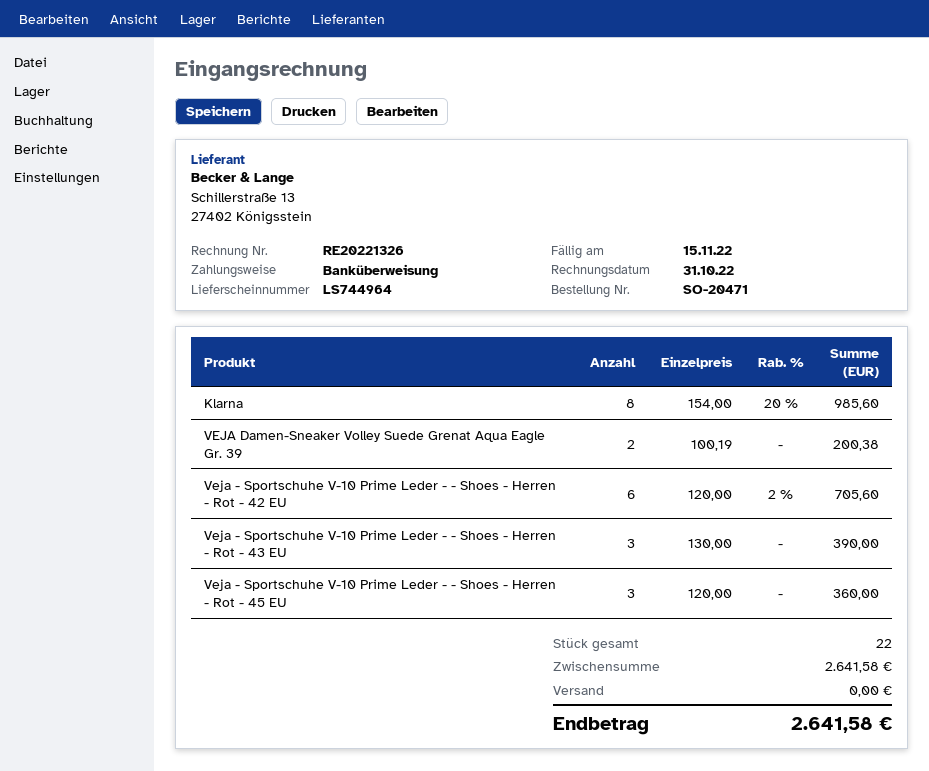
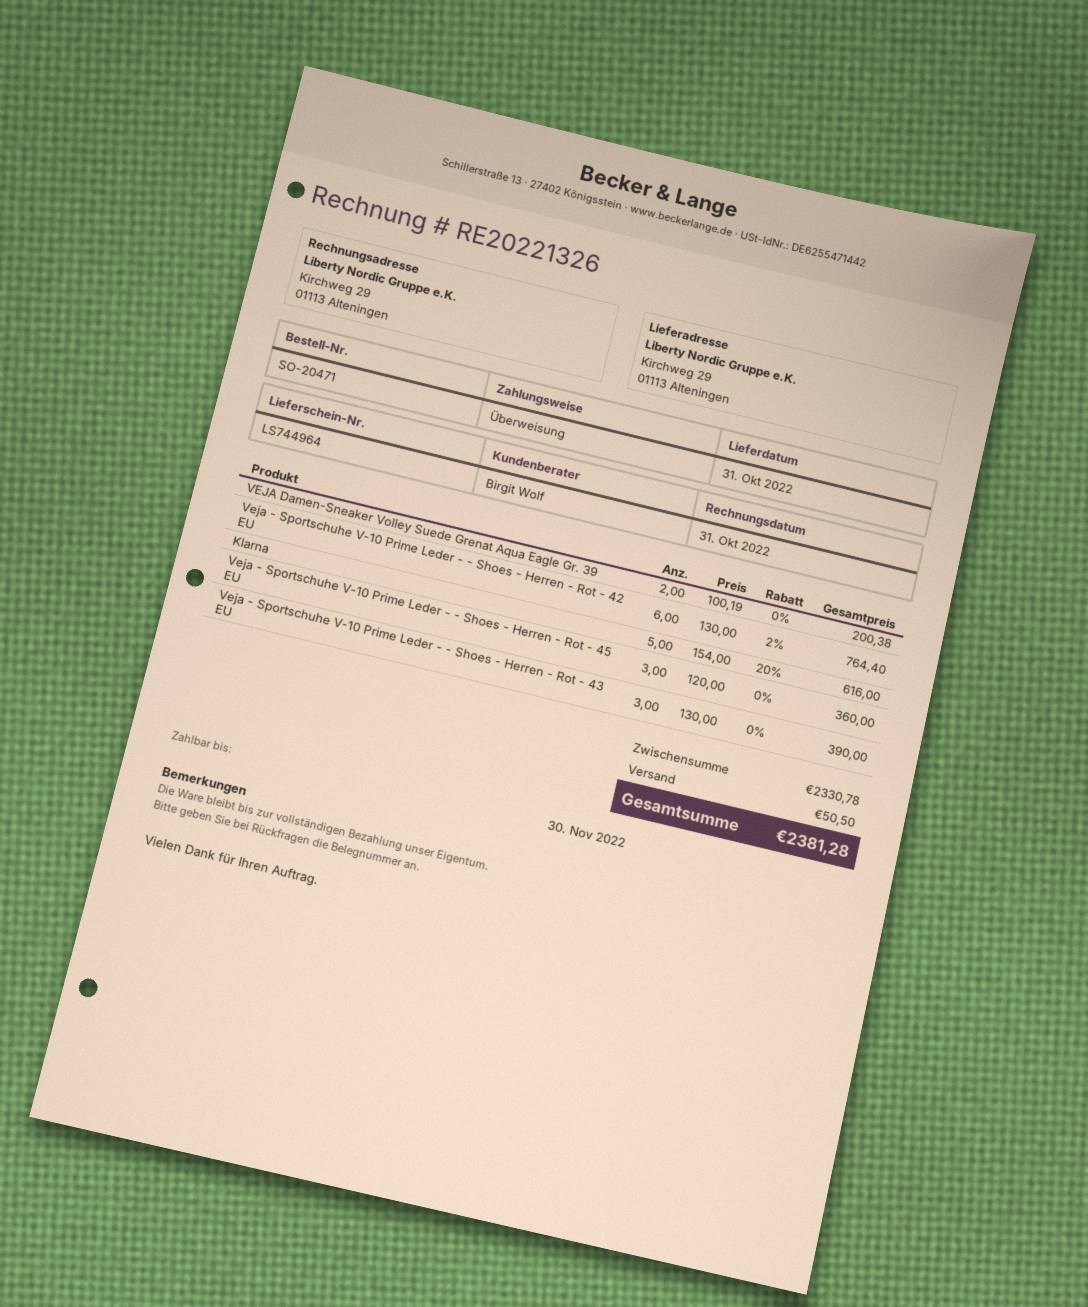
due date: 2022-11-15 -> 2022-11-30
Klarna: 8 x 154.00 - 20% = 985.60 -> 5 x 154.00 - 20% = 616.00
Veja - Sportschuhe V-10 Prime Leder - - Shoes - Herren - Rot - 42 EU: 6 x 120.00 - 2% = 705.60 -> 6 x 130.00 - 2% = 764.40
subtotal: 2641.58 -> 2330.78
shipping: 0.00 -> 50.50
total: 2641.58 -> 2381.28

